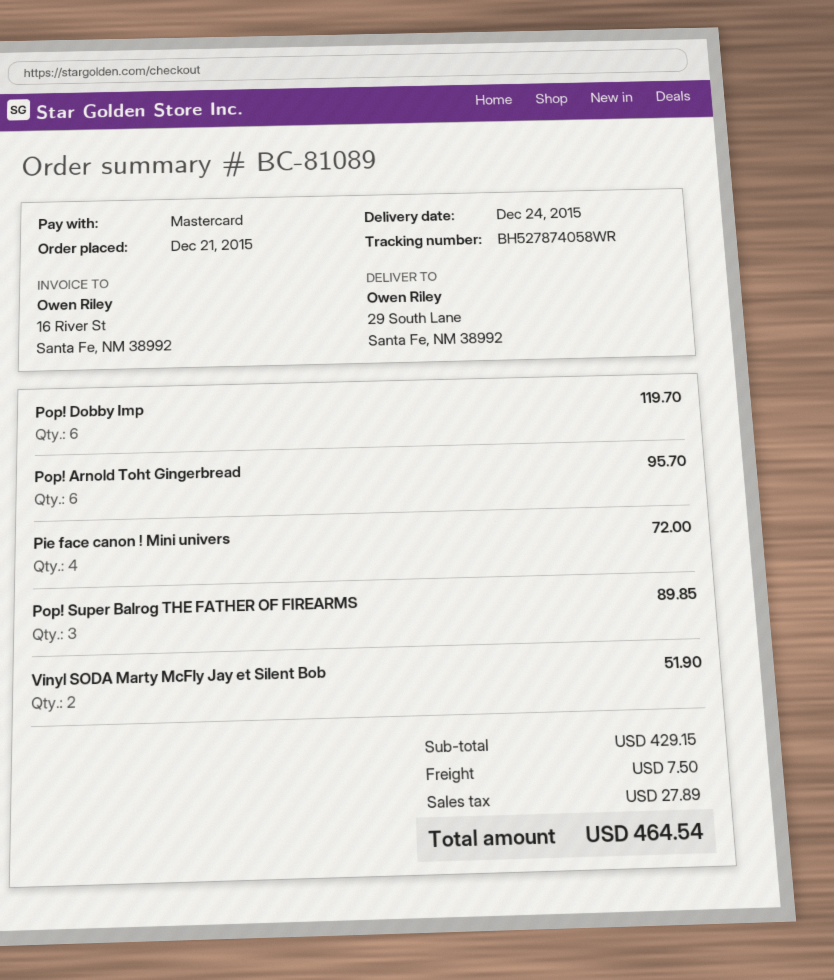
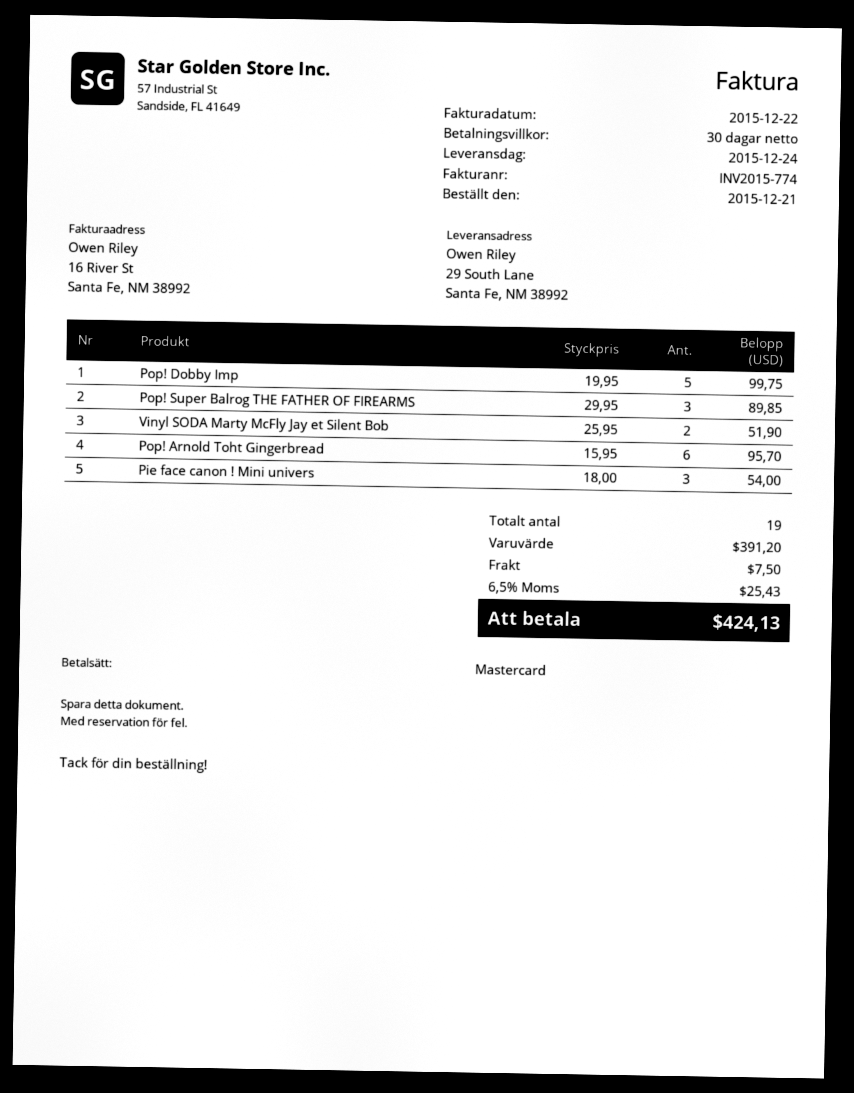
Pop! Dobby Imp: 6 for 119.70 -> 5 for 99.75
Pie face canon ! Mini univers: 4 for 72.00 -> 3 for 54.00
subtotal: 429.15 -> 391.20
tax: 27.89 -> 25.43
total: 464.54 -> 424.13

